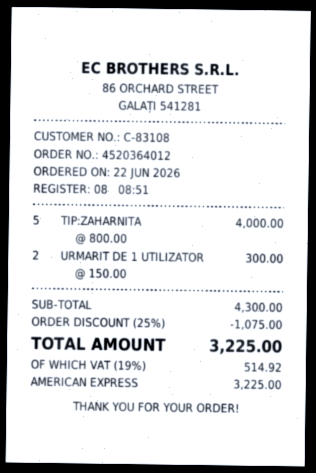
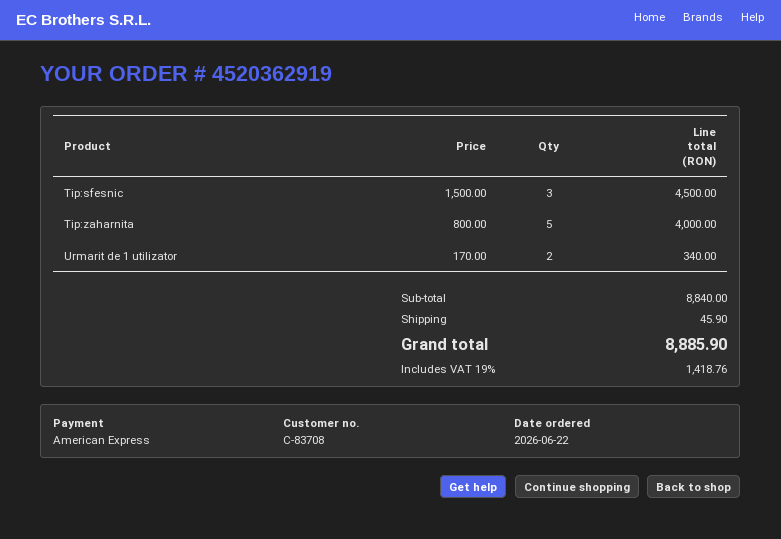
order number: 4520364012 -> 4520362919
customer number: C-83108 -> C-83708
URMARIT DE 1 UTILIZATOR: 2 x 150.00 = 300.00 -> 2 x 170.00 = 340.00
Tip:sfesnic: none -> 3 x 1500.00 = 4500.00
subtotal: 4300.00 -> 8840.00
discount: 25% = 1075.00 -> none
shipping: none -> 45.90
tax: 19% = 514.92 -> 19% = 1418.76
total: 3225.00 -> 8885.90

